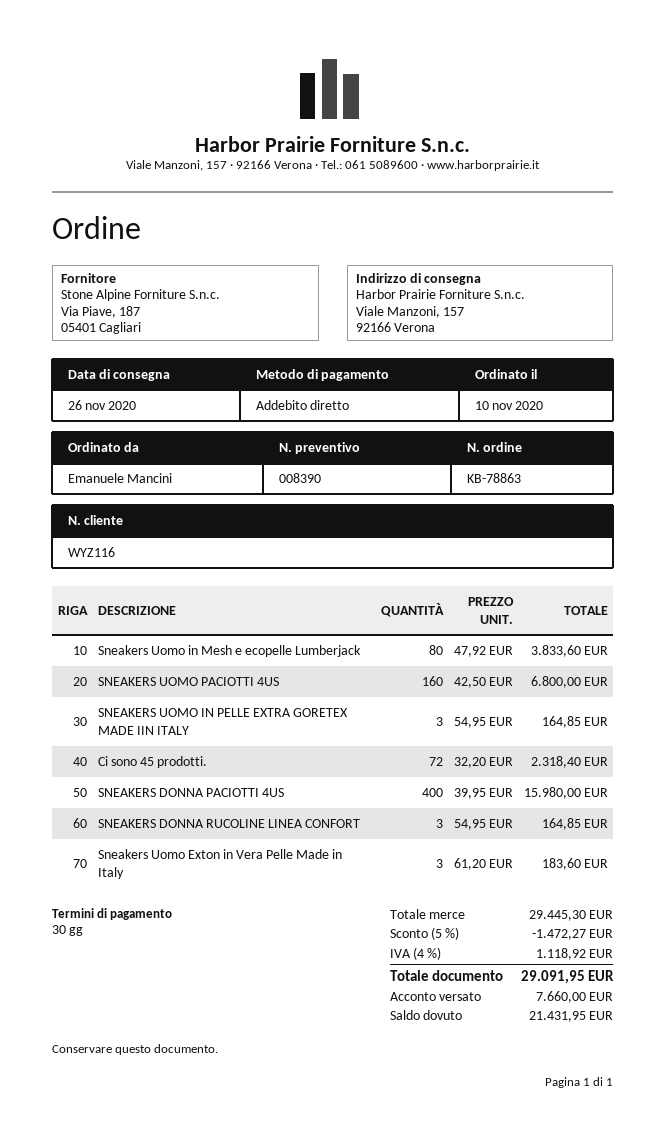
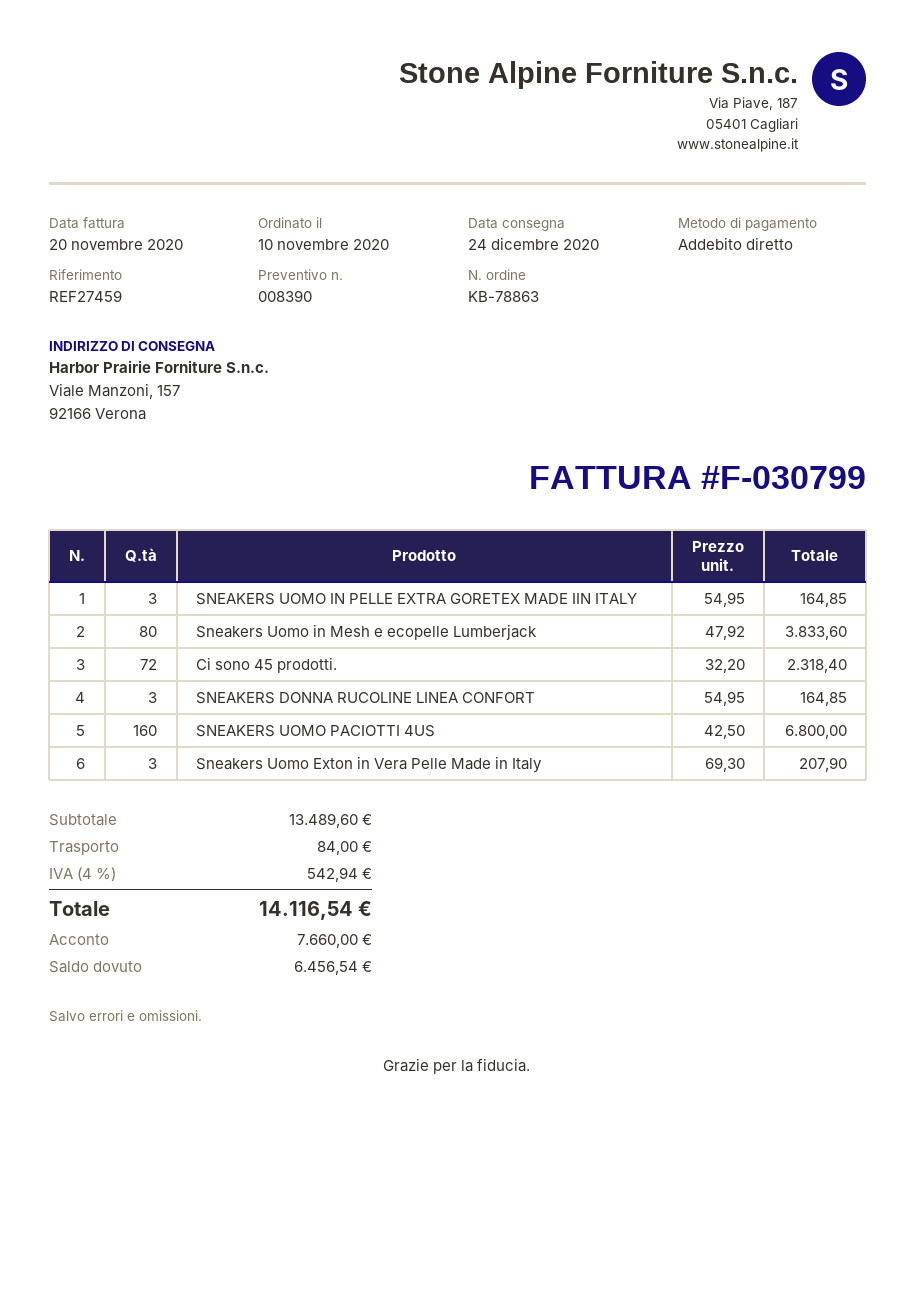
delivery date: 2020-11-26 -> 2020-12-24
SNEAKERS DONNA PACIOTTI 4US: 400 x 39.95 = 15980.00 -> none
Sneakers Uomo Exton in Vera Pelle Made in Italy: 3 x 61.20 = 183.60 -> 3 x 69.30 = 207.90
subtotal: 29445.30 -> 13489.60
discount: 5% = 1472.27 -> none
shipping: none -> 84.00
tax: 4% = 1118.92 -> 4% = 542.94
total: 29091.95 -> 14116.54
balance: 21431.95 -> 6456.54

